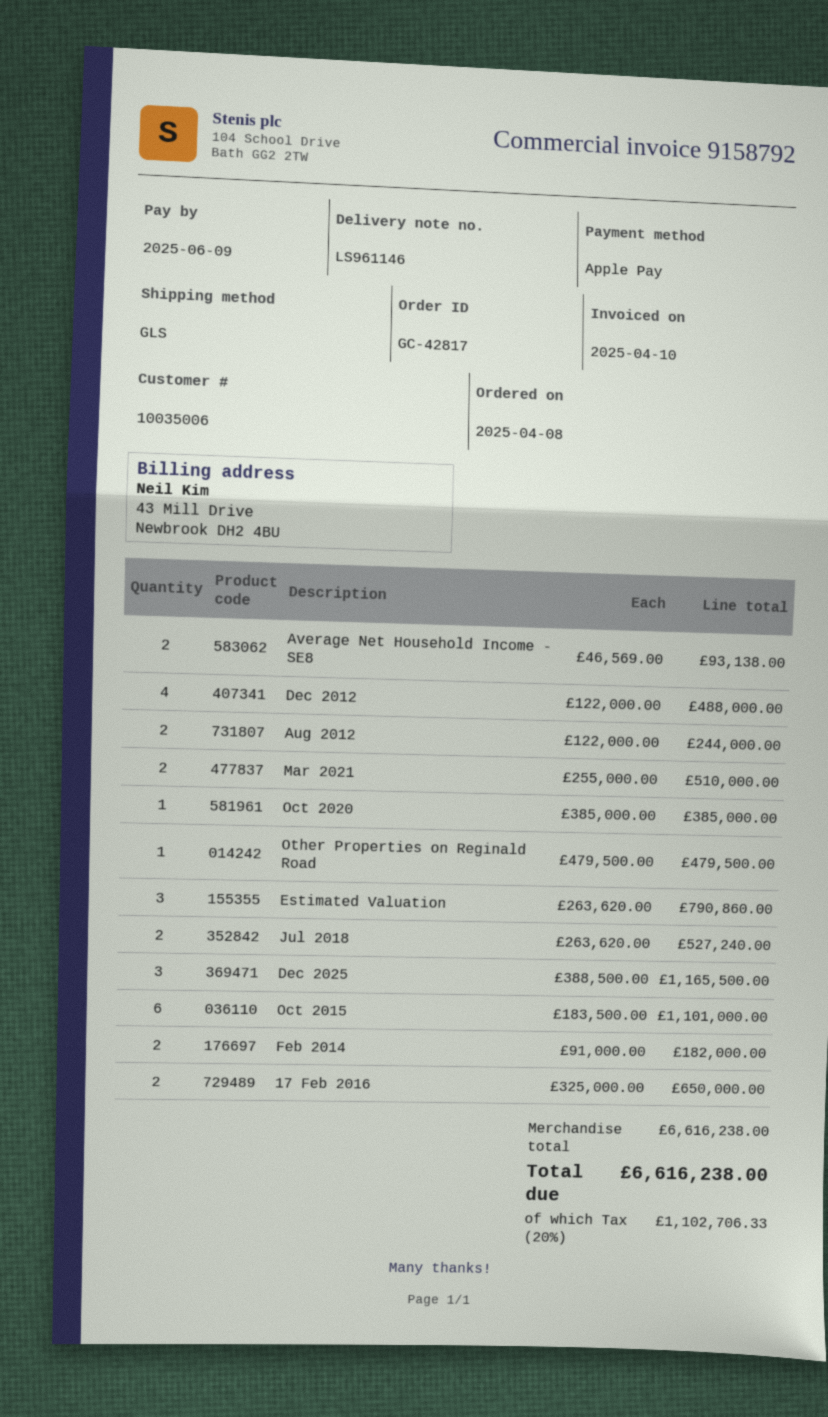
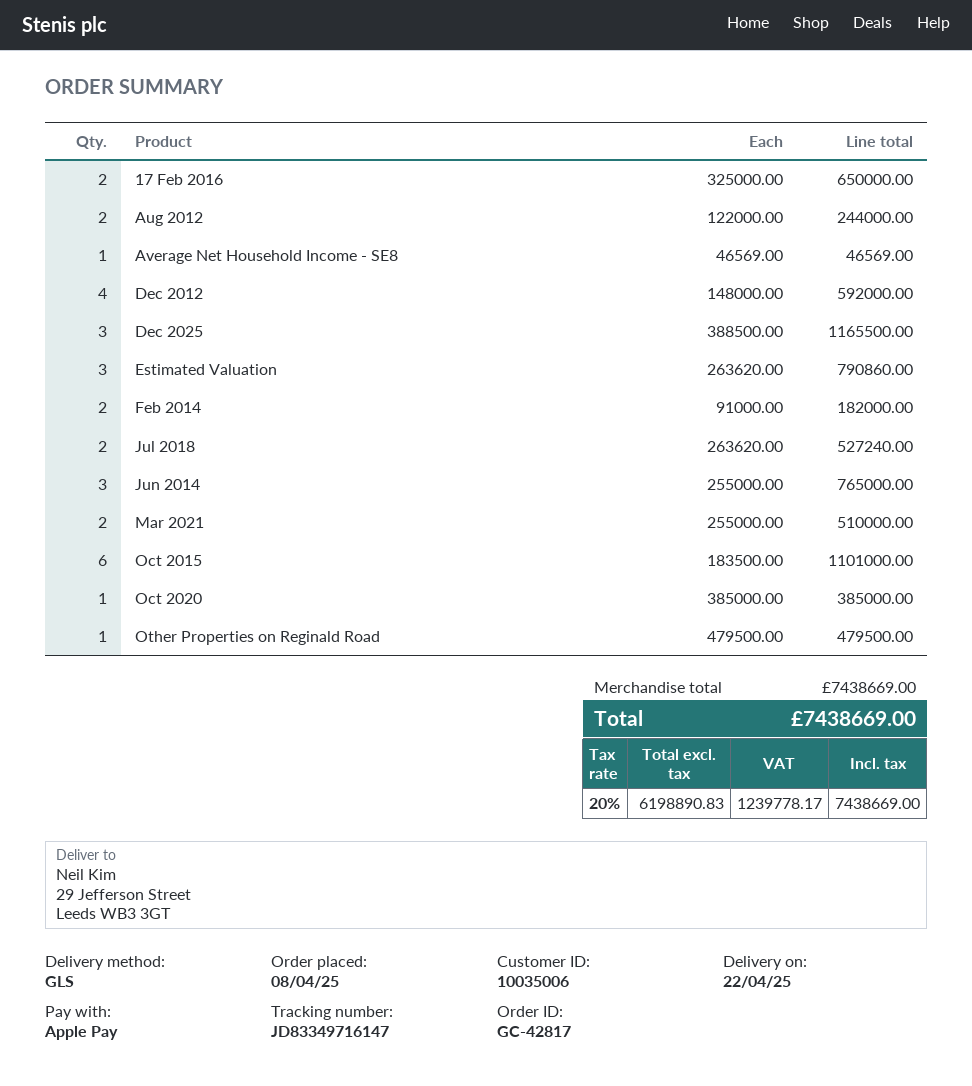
Average Net Household Income - SE8: 2 x 46569.00 = 93138.00 -> 1 x 46569.00 = 46569.00
Dec 2012: 4 x 122000.00 = 488000.00 -> 4 x 148000.00 = 592000.00
Jun 2014: none -> 3 x 255000.00 = 765000.00
subtotal: 6616238.00 -> 7438669.00
tax: 20% = 1102706.33 -> 20% = 1239778.17
total: 6616238.00 -> 7438669.00

